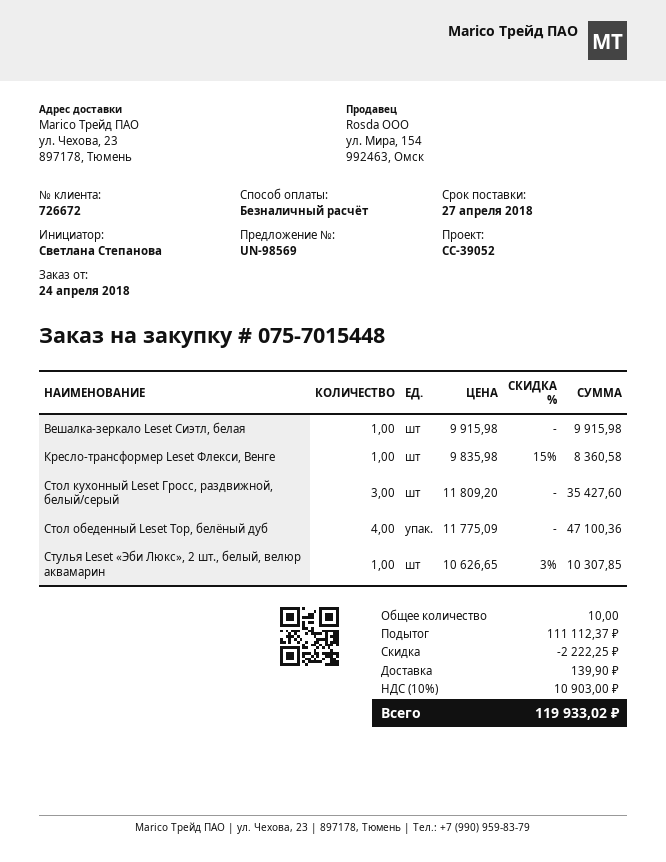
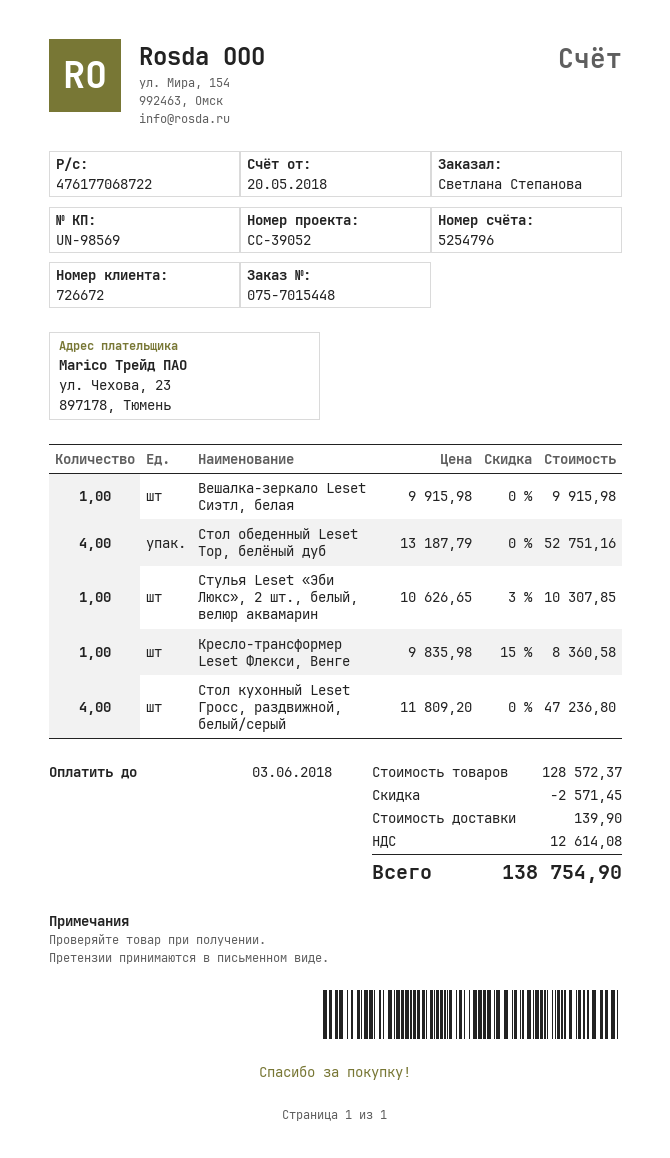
Стол кухонный Leset Гросс, раздвижной, белый/серый: 3 x 11809.20 = 35427.60 -> 4 x 11809.20 = 47236.80
Стол обеденный Leset Тор, белёный дуб: 4 x 11775.09 = 47100.36 -> 4 x 13187.79 = 52751.16
subtotal: 111112.37 -> 128572.37
discount: 2222.25 -> 2571.45
tax: 10903.00 -> 12614.08
total: 119933.02 -> 138754.90

